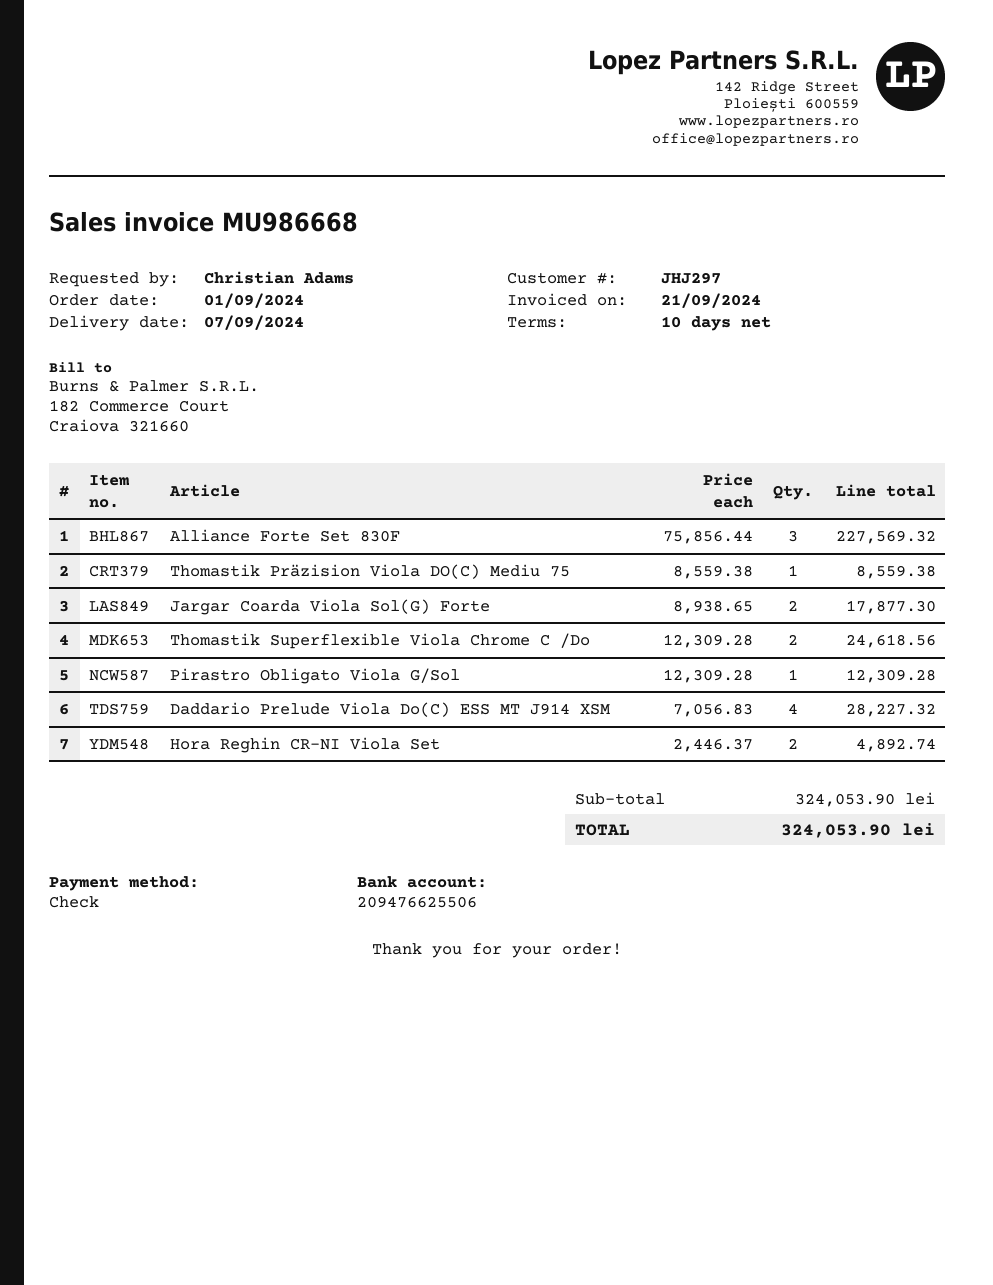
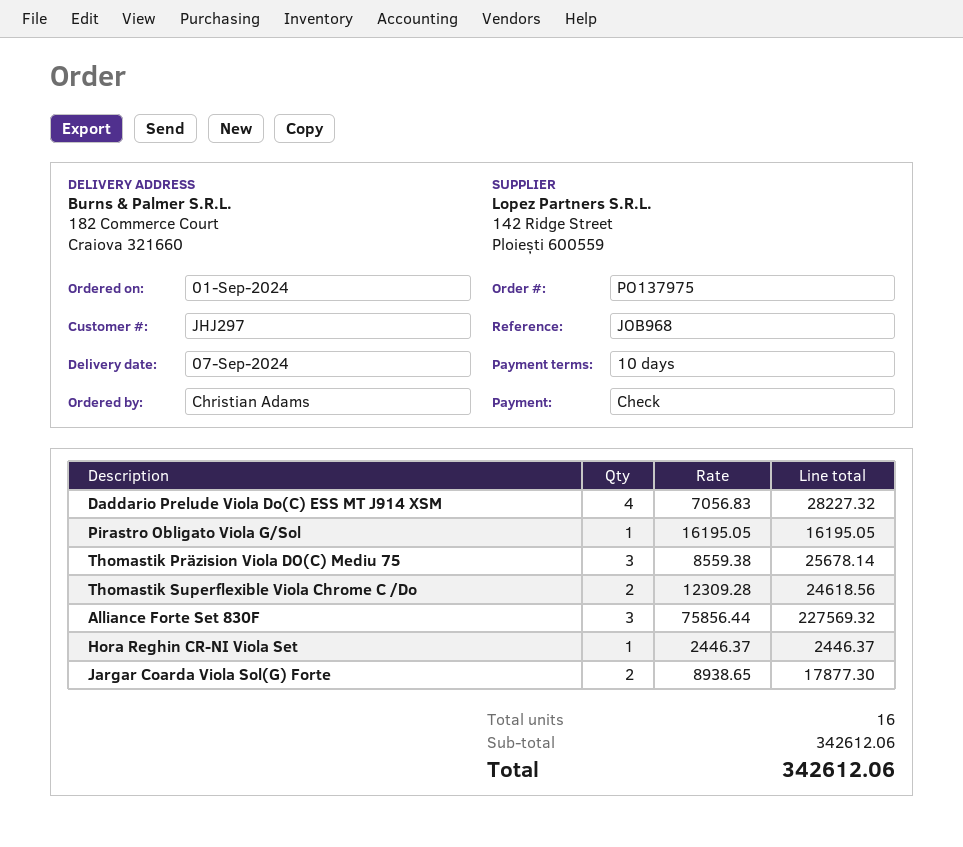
Thomastik Präzision Viola DO(C) Mediu 75: 1 x 8559.38 = 8559.38 -> 3 x 8559.38 = 25678.14
Pirastro Obligato Viola G/Sol: 1 x 12309.28 = 12309.28 -> 1 x 16195.05 = 16195.05
Hora Reghin CR-NI Viola Set: 2 x 2446.37 = 4892.74 -> 1 x 2446.37 = 2446.37
subtotal: 324053.90 -> 342612.06
total: 324053.90 -> 342612.06

